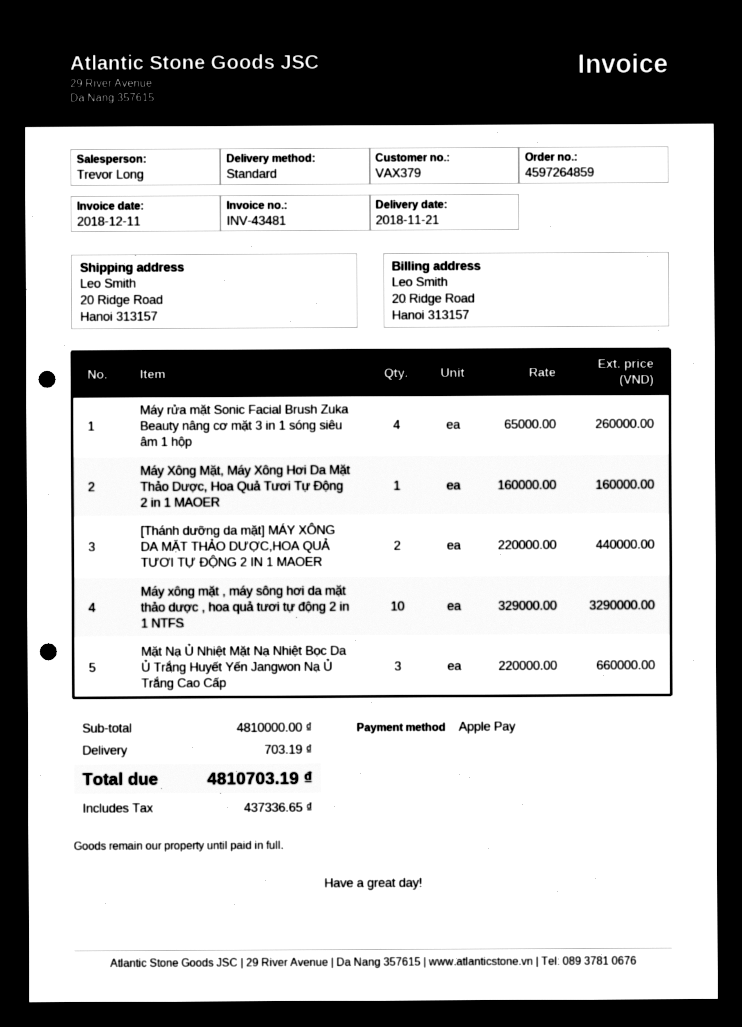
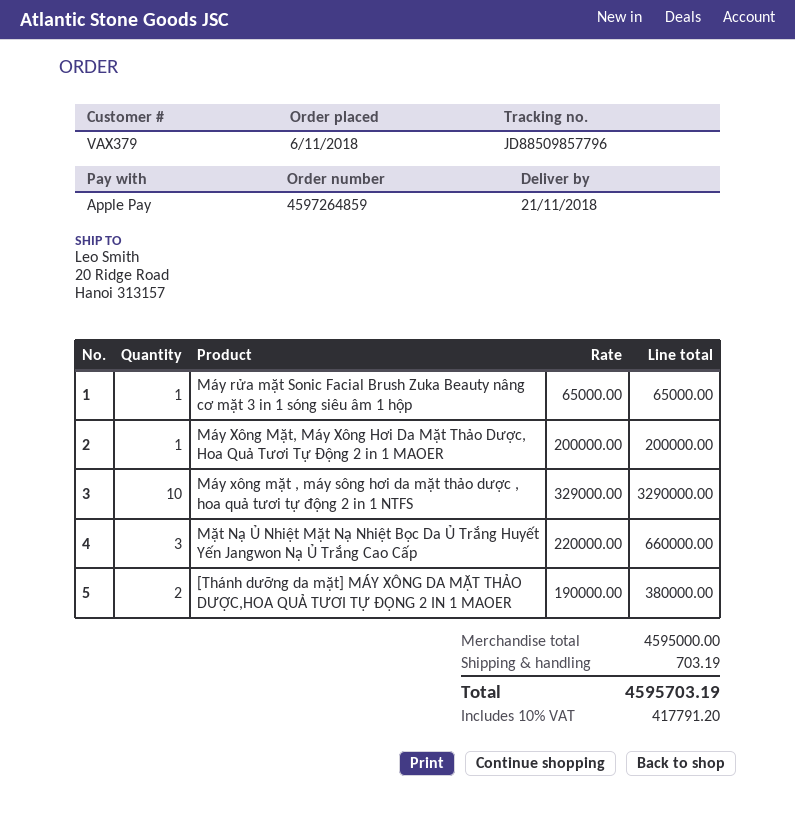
Máy rửa mặt Sonic Facial Brush Zuka Beauty nâng cơ mặt 3 in 1 sóng siêu âm 1 hộp: 4 x 65000.00 = 260000.00 -> 1 x 65000.00 = 65000.00
Máy Xông Mặt, Máy Xông Hơi Da Mặt Thảo Dược, Hoa Quả Tươi Tự Động 2 in 1 MAOER: 1 x 160000.00 = 160000.00 -> 1 x 200000.00 = 200000.00
[Thánh dưỡng da mặt] MÁY XÔNG DA MẶT THẢO DƯỢC,HOA QUẢ TƯƠI TỰ ĐỘNG 2 IN 1 MAOER: 2 x 220000.00 = 440000.00 -> 2 x 190000.00 = 380000.00
subtotal: 4810000.00 -> 4595000.00
tax: 437336.65 -> 417791.20
total: 4810703.19 -> 4595703.19

